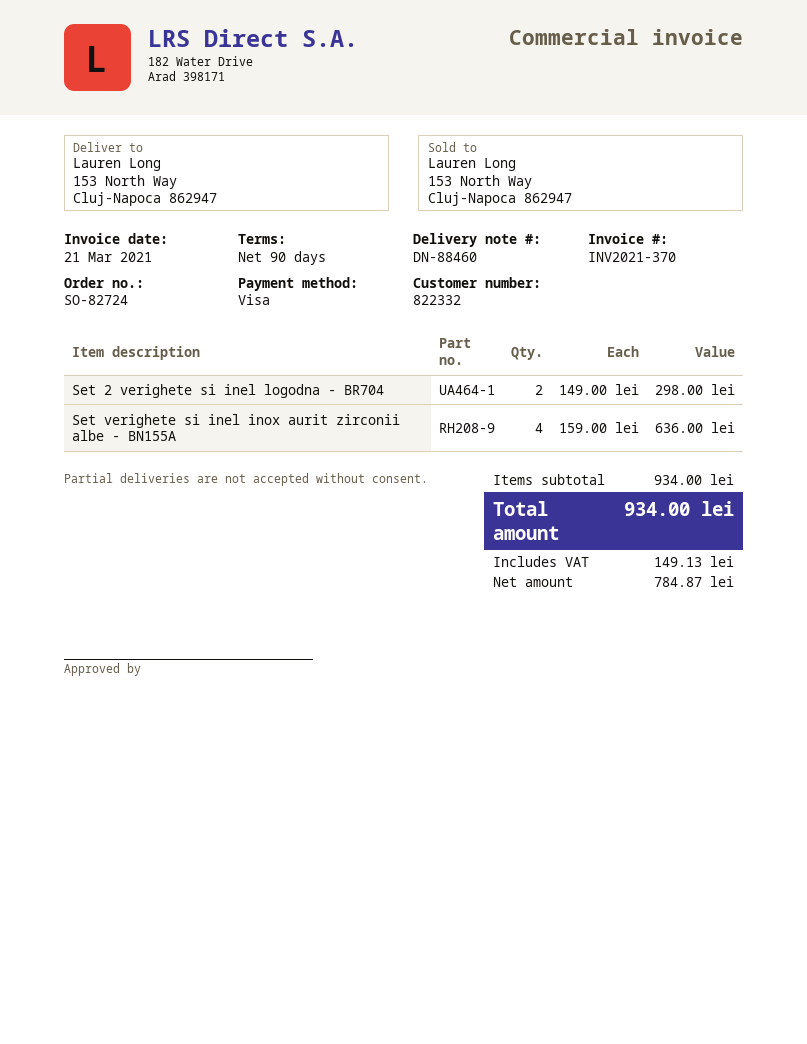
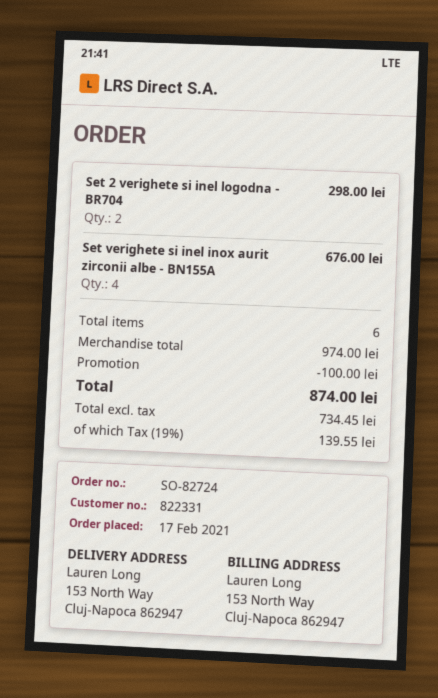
customer number: 822332 -> 822331
Set verighete si inel inox aurit zirconii albe - BN155A: 4 for 636.00 -> 4 for 676.00
subtotal: 934.00 -> 974.00
discount: none -> 100.00
net: 784.87 -> 734.45
tax: 149.13 -> 139.55
total: 934.00 -> 874.00

